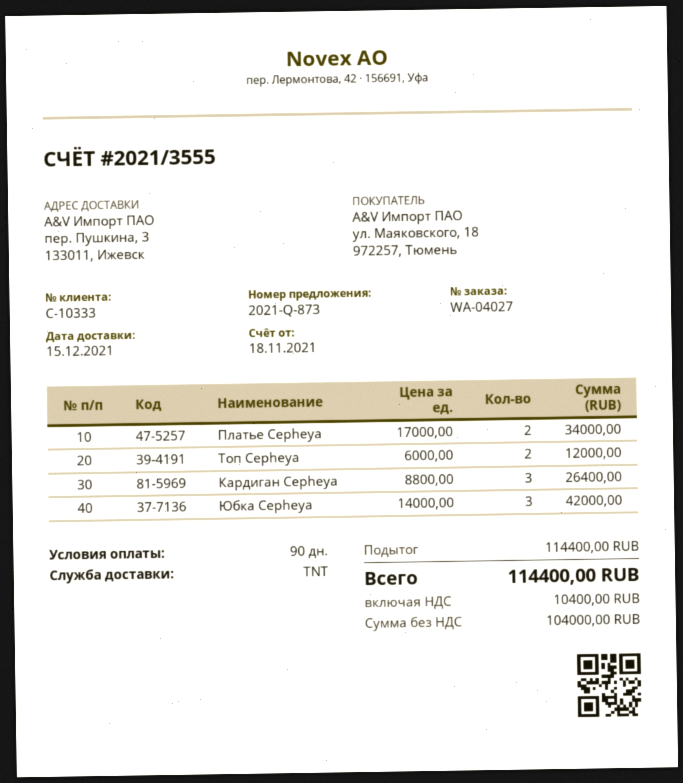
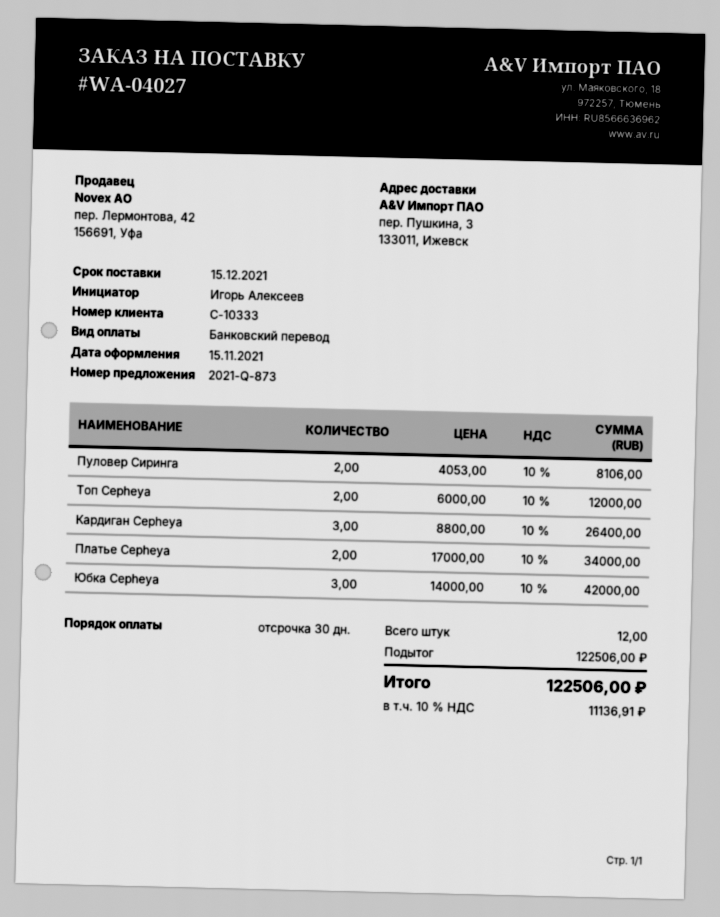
payment terms: 90 days -> 30 days
Пуловер Сиринга: none -> 2 x 4053.00 = 8106.00
subtotal: 114400.00 -> 122506.00
tax: 10400.00 -> 11136.91
total: 114400.00 -> 122506.00

